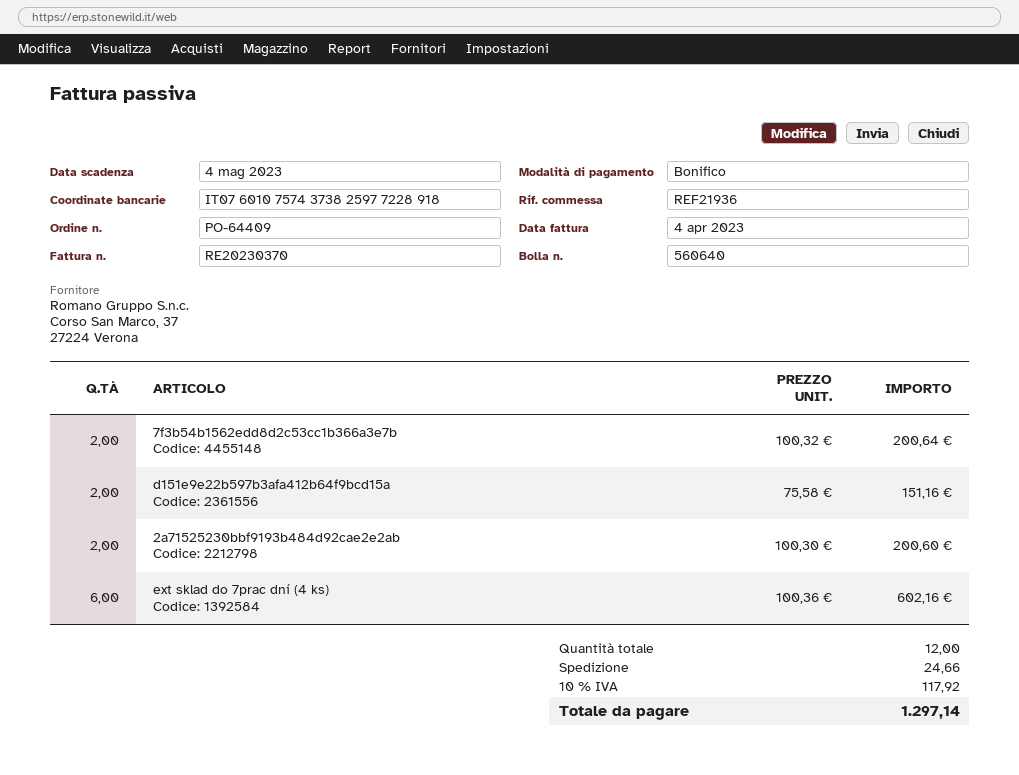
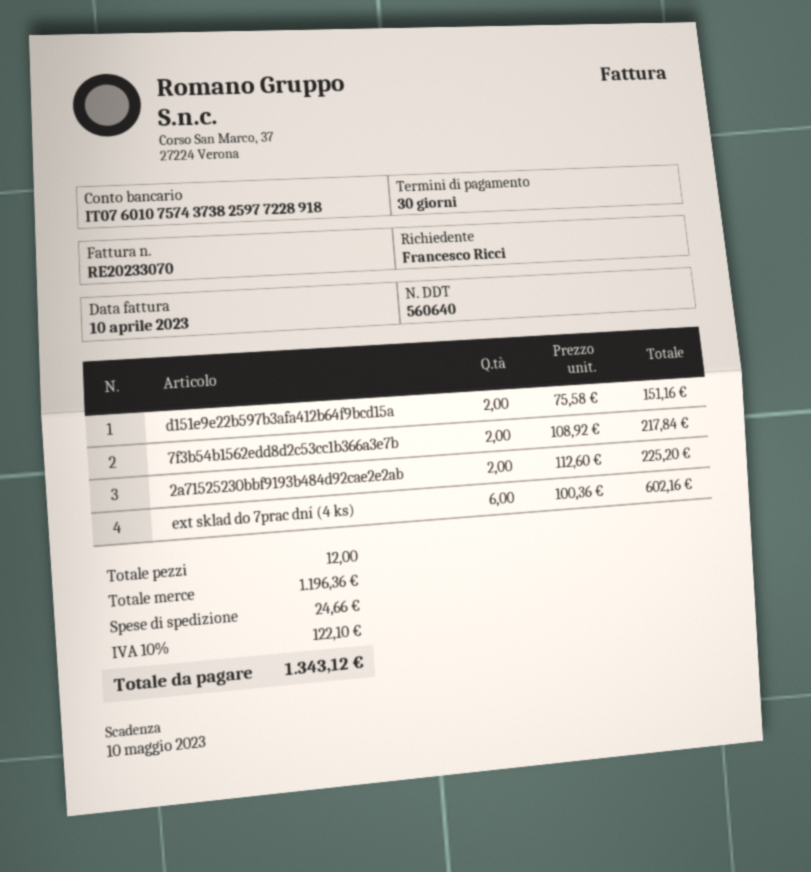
invoice number: RE20230370 -> RE20233070
invoice date: 2023-04-04 -> 2023-04-10
due date: 2023-05-04 -> 2023-05-10
7f3b54b1562edd8d2c53cc1b366a3e7b: 2 x 100.32 = 200.64 -> 2 x 108.92 = 217.84
2a71525230bbf9193b484d92cae2e2ab: 2 x 100.30 = 200.60 -> 2 x 112.60 = 225.20
tax: 10% = 117.92 -> 10% = 122.10
total: 1297.14 -> 1343.12

